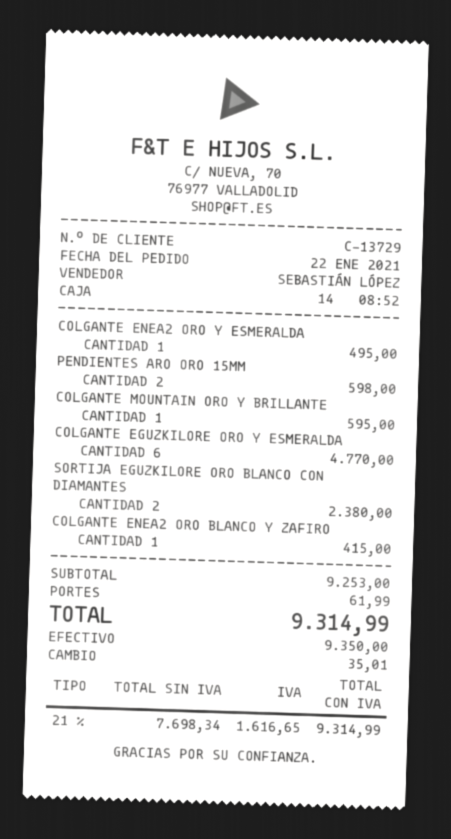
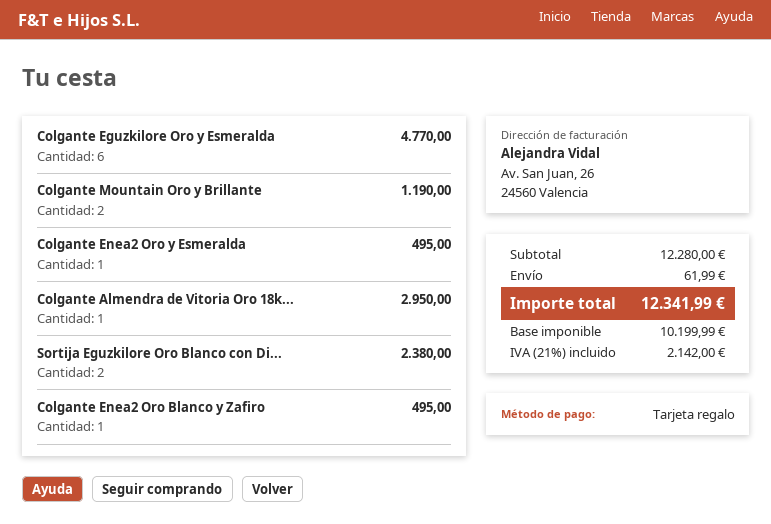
payment method: cash -> gift card
PENDIENTES ARO ORO 15MM: 2 for 598.00 -> none
COLGANTE MOUNTAIN ORO Y BRILLANTE: 1 for 595.00 -> 2 for 1190.00
COLGANTE ENEA2 ORO BLANCO Y ZAFIRO: 1 for 415.00 -> 1 for 495.00
Colgante Almendra de Vitoria Oro 18k...: none -> 1 for 2950.00
subtotal: 9253.00 -> 12280.00
net: 7698.34 -> 10199.99
tax: 21% = 1616.65 -> 21% = 2142.00
total: 9314.99 -> 12341.99

